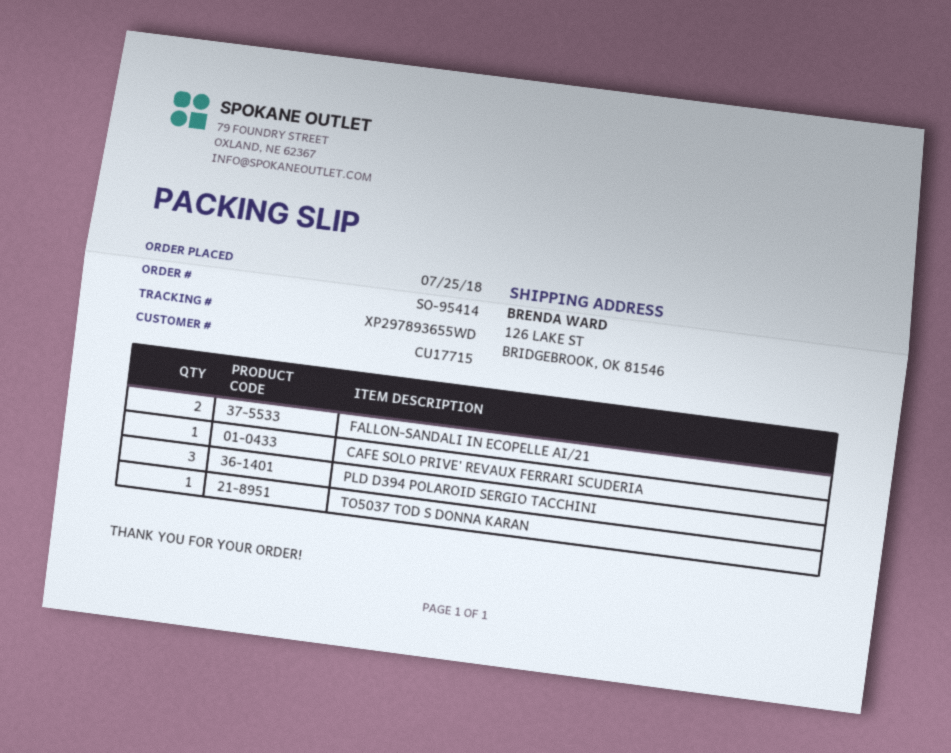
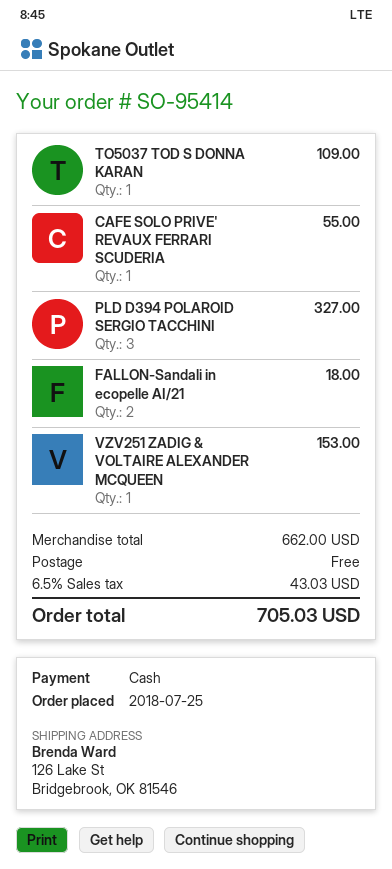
VZV251 ZADIG & VOLTAIRE ALEXANDER MCQUEEN: none -> 1

